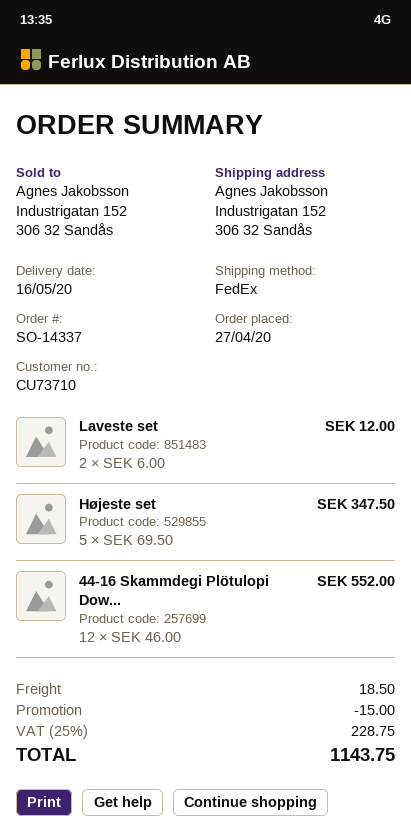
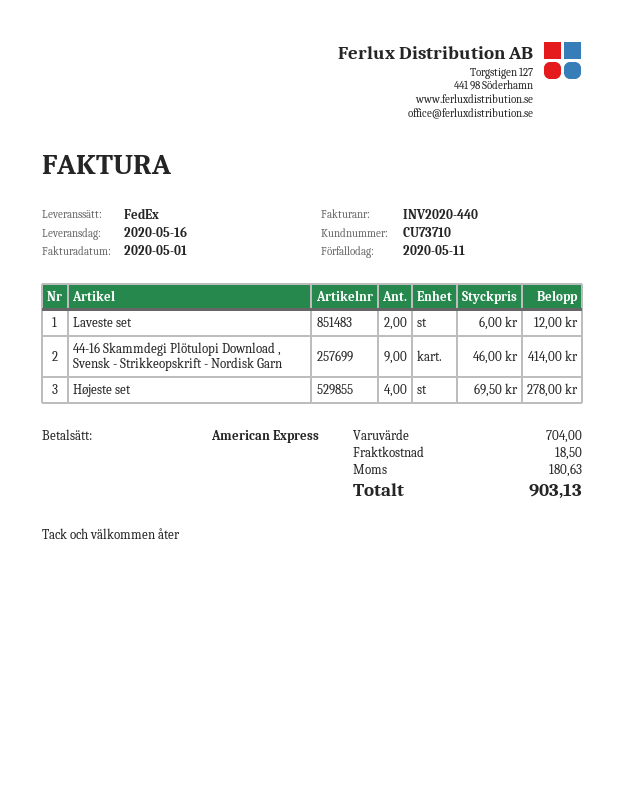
Højeste set: 5 x 69.50 = 347.50 -> 4 x 69.50 = 278.00
44-16 Skammdegi Plötulopi Dow...: 12 x 46.00 = 552.00 -> 9 x 46.00 = 414.00
discount: 15.00 -> none
tax: 228.75 -> 180.63
total: 1143.75 -> 903.13

